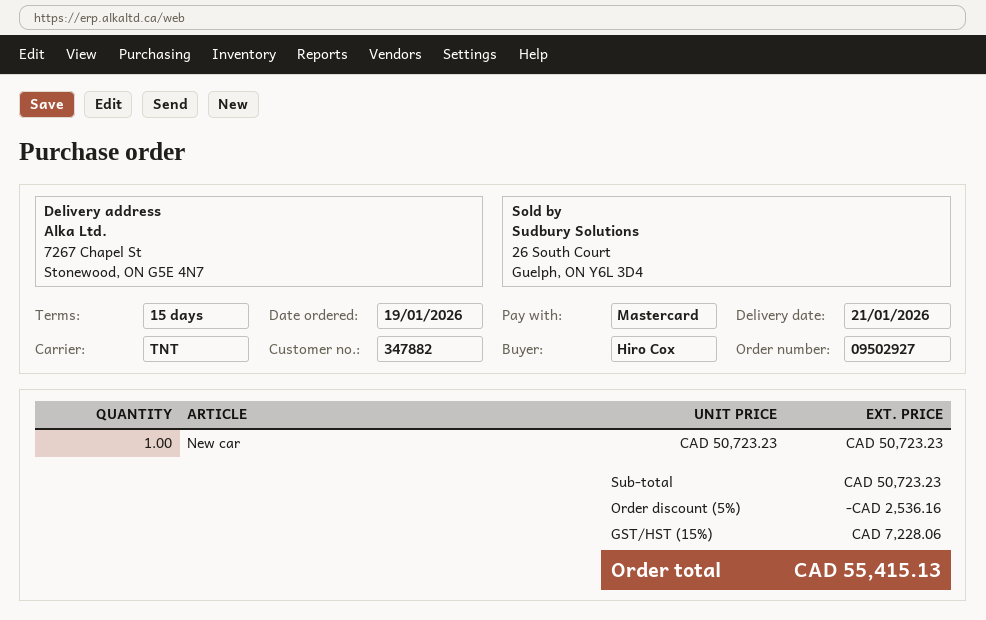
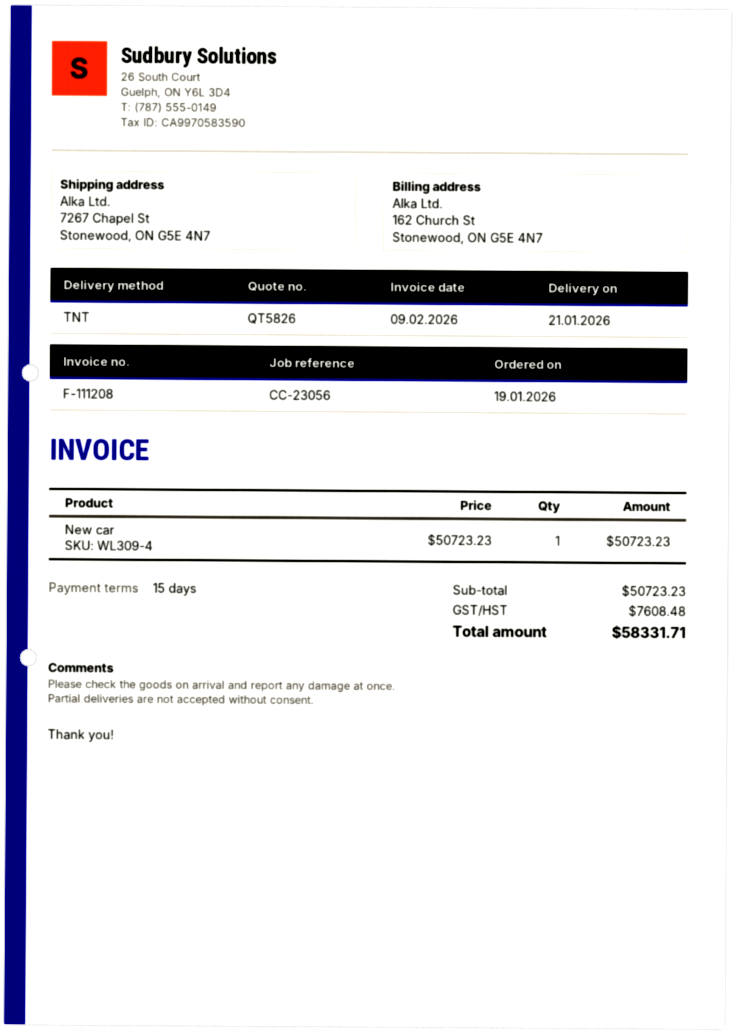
discount: 5% = 2536.16 -> none
tax: 7228.06 -> 7608.48
total: 55415.13 -> 58331.71

